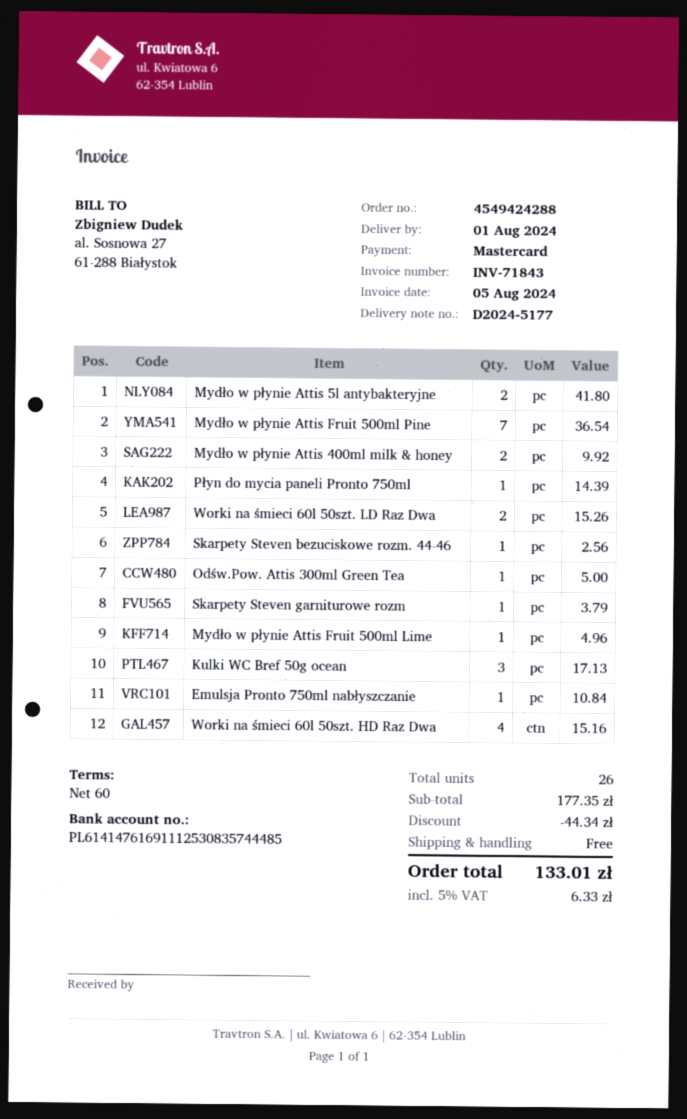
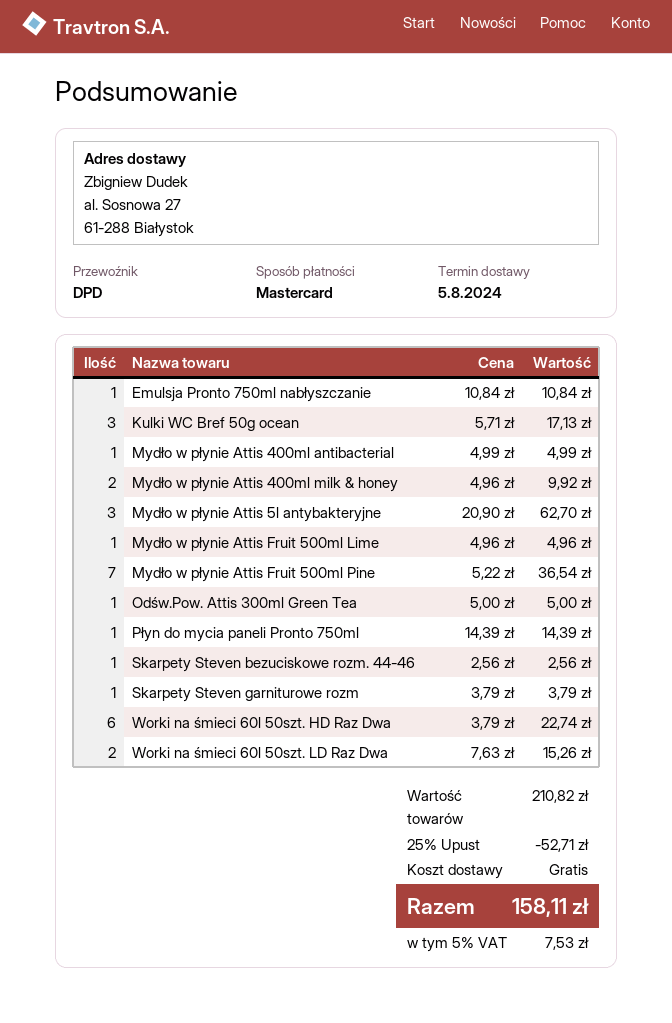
delivery date: 2024-08-01 -> 2024-08-05
Mydło w płynie Attis 5l antybakteryjne: 2 for 41.80 -> 3 for 62.70
Worki na śmieci 60l 50szt. HD Raz Dwa: 4 for 15.16 -> 6 for 22.74
Mydło w płynie Attis 400ml antibacterial: none -> 1 for 4.99
subtotal: 177.35 -> 210.82
discount: 44.34 -> 52.71
tax: 5% = 6.33 -> 5% = 7.53
total: 133.01 -> 158.11

